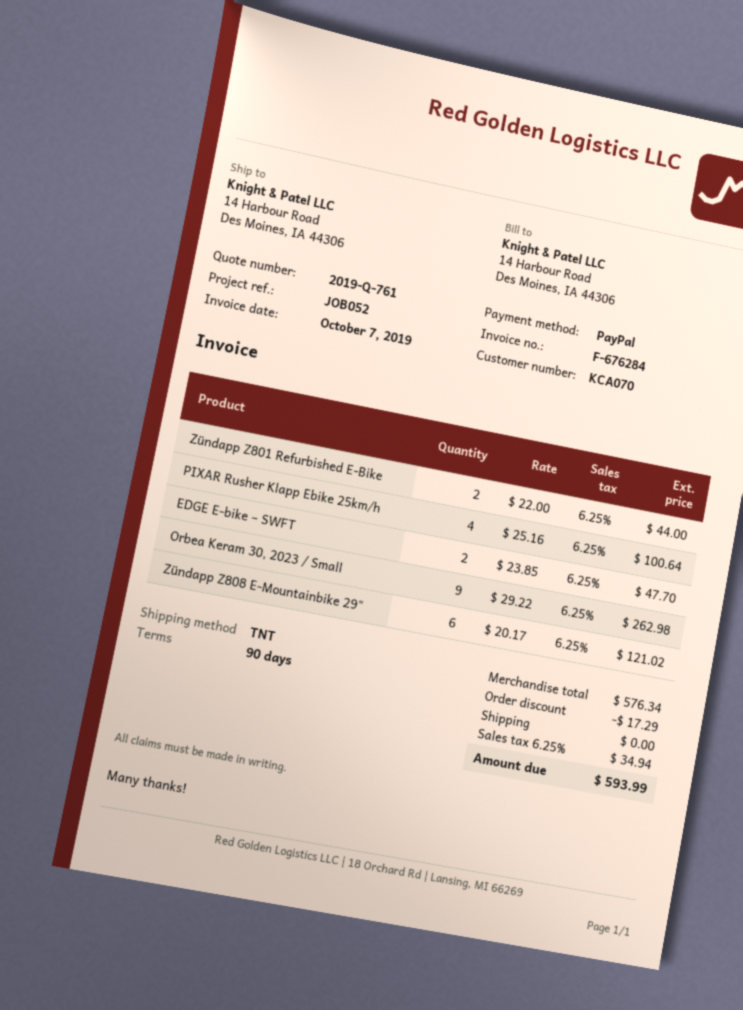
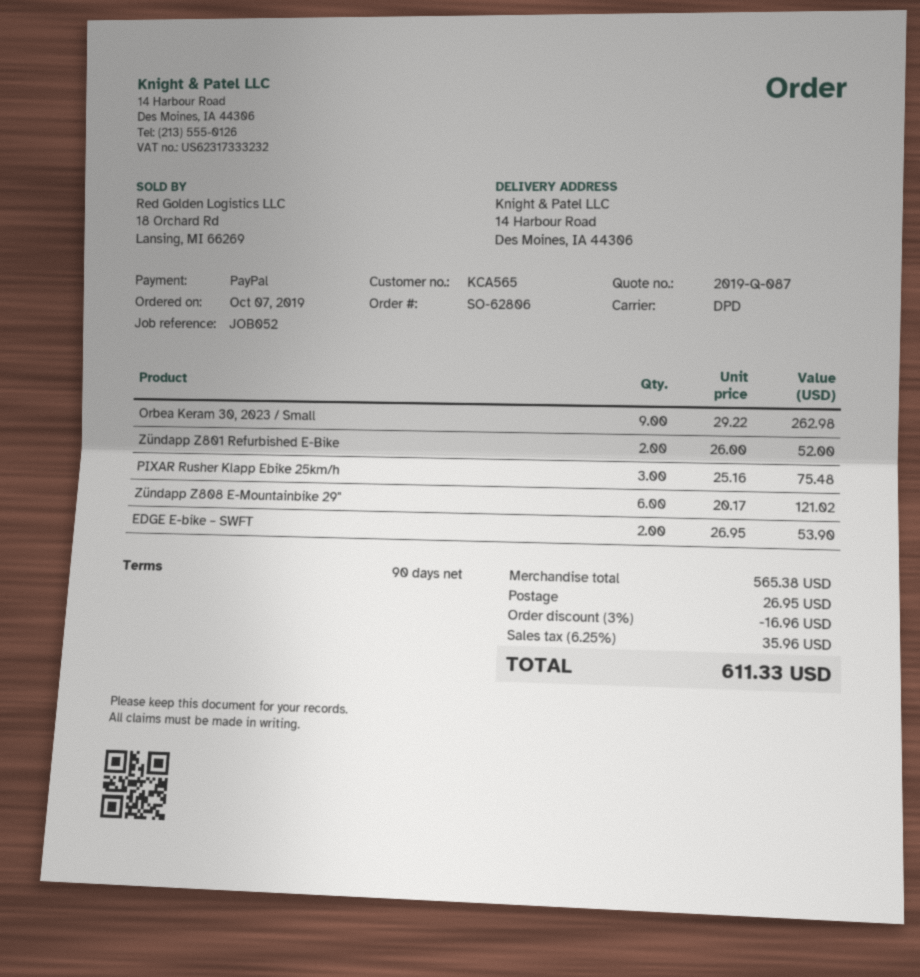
quote number: 2019-Q-761 -> 2019-Q-087
customer number: KCA070 -> KCA565
shipping method: TNT -> DPD
Zündapp Z801 Refurbished E-Bike: 2 x 22.00 = 44.00 -> 2 x 26.00 = 52.00
PIXAR Rusher Klapp Ebike 25km/h: 4 x 25.16 = 100.64 -> 3 x 25.16 = 75.48
EDGE E-bike – SWFT: 2 x 23.85 = 47.70 -> 2 x 26.95 = 53.90
subtotal: 576.34 -> 565.38
discount: 17.29 -> 16.96
shipping: 0.00 -> 26.95
tax: 6.25% = 34.94 -> 6.25% = 35.96
total: 593.99 -> 611.33

